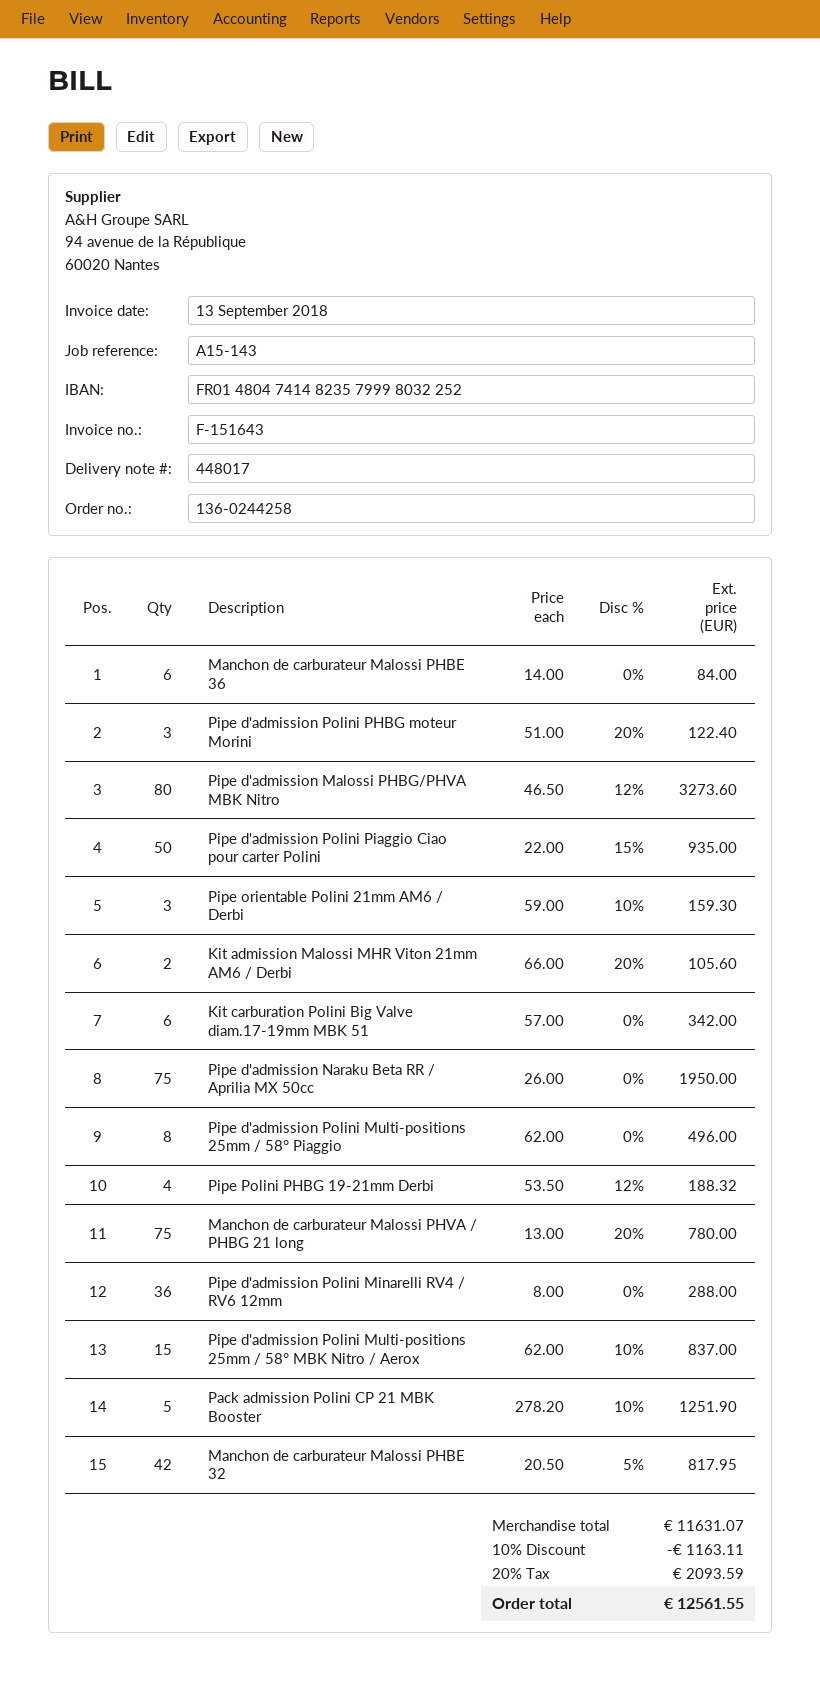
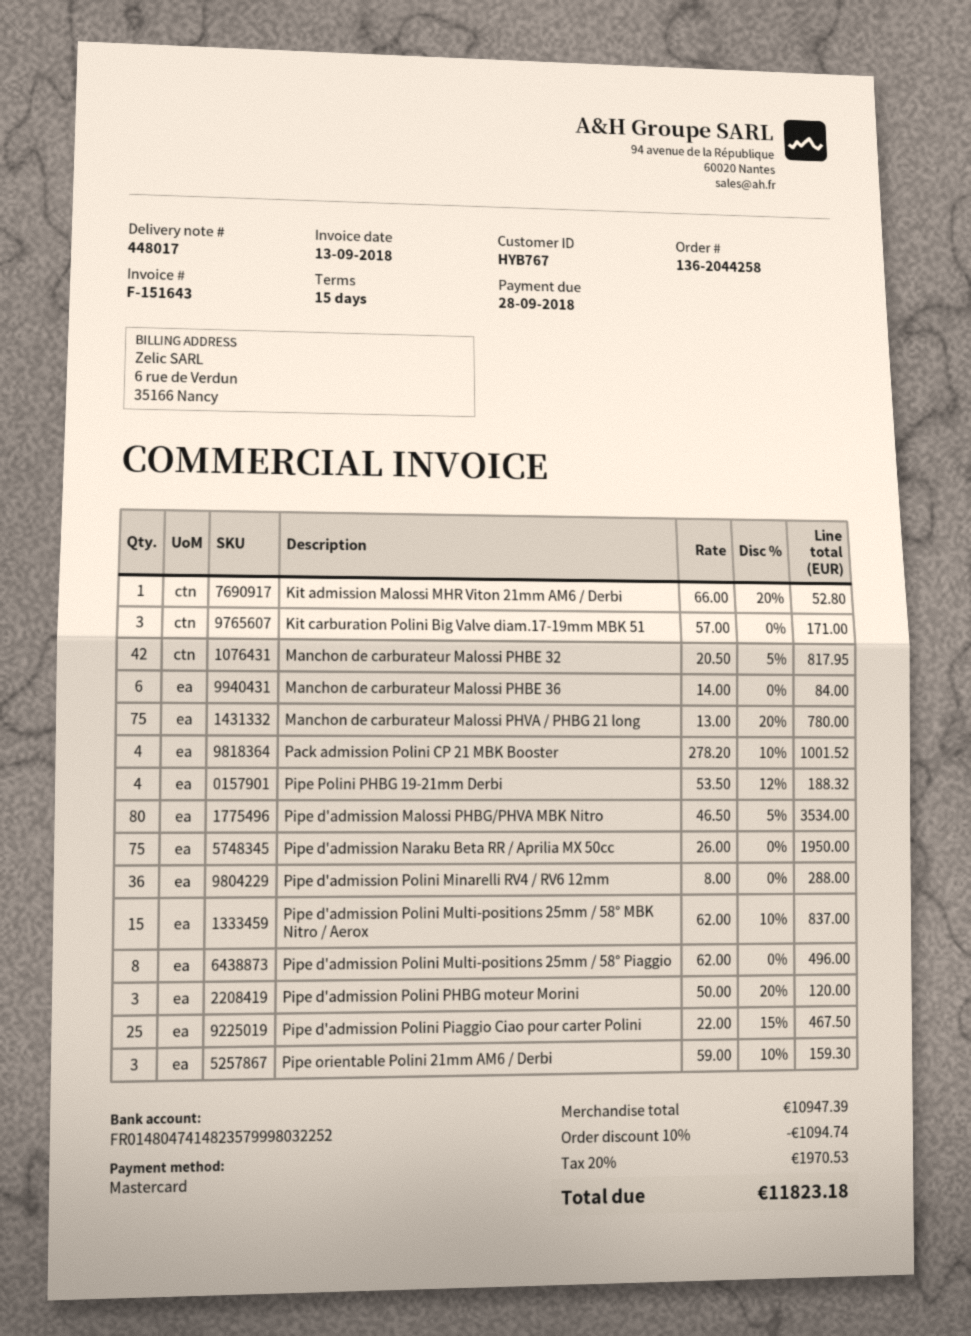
order number: 136-0244258 -> 136-2044258
Pipe d'admission Polini PHBG moteur Morini: 3 x 51.00 - 20% = 122.40 -> 3 x 50.00 - 20% = 120.00
Pipe d'admission Malossi PHBG/PHVA MBK Nitro: 80 x 46.50 - 12% = 3273.60 -> 80 x 46.50 - 5% = 3534.00
Pipe d'admission Polini Piaggio Ciao pour carter Polini: 50 x 22.00 - 15% = 935.00 -> 25 x 22.00 - 15% = 467.50
Kit admission Malossi MHR Viton 21mm AM6 / Derbi: 2 x 66.00 - 20% = 105.60 -> 1 x 66.00 - 20% = 52.80
Kit carburation Polini Big Valve diam.17-19mm MBK 51: 6 x 57.00 = 342.00 -> 3 x 57.00 = 171.00
Pack admission Polini CP 21 MBK Booster: 5 x 278.20 - 10% = 1251.90 -> 4 x 278.20 - 10% = 1001.52
subtotal: 11631.07 -> 10947.39
discount: 10% = 1163.11 -> 10% = 1094.74
tax: 20% = 2093.59 -> 20% = 1970.53
total: 12561.55 -> 11823.18

